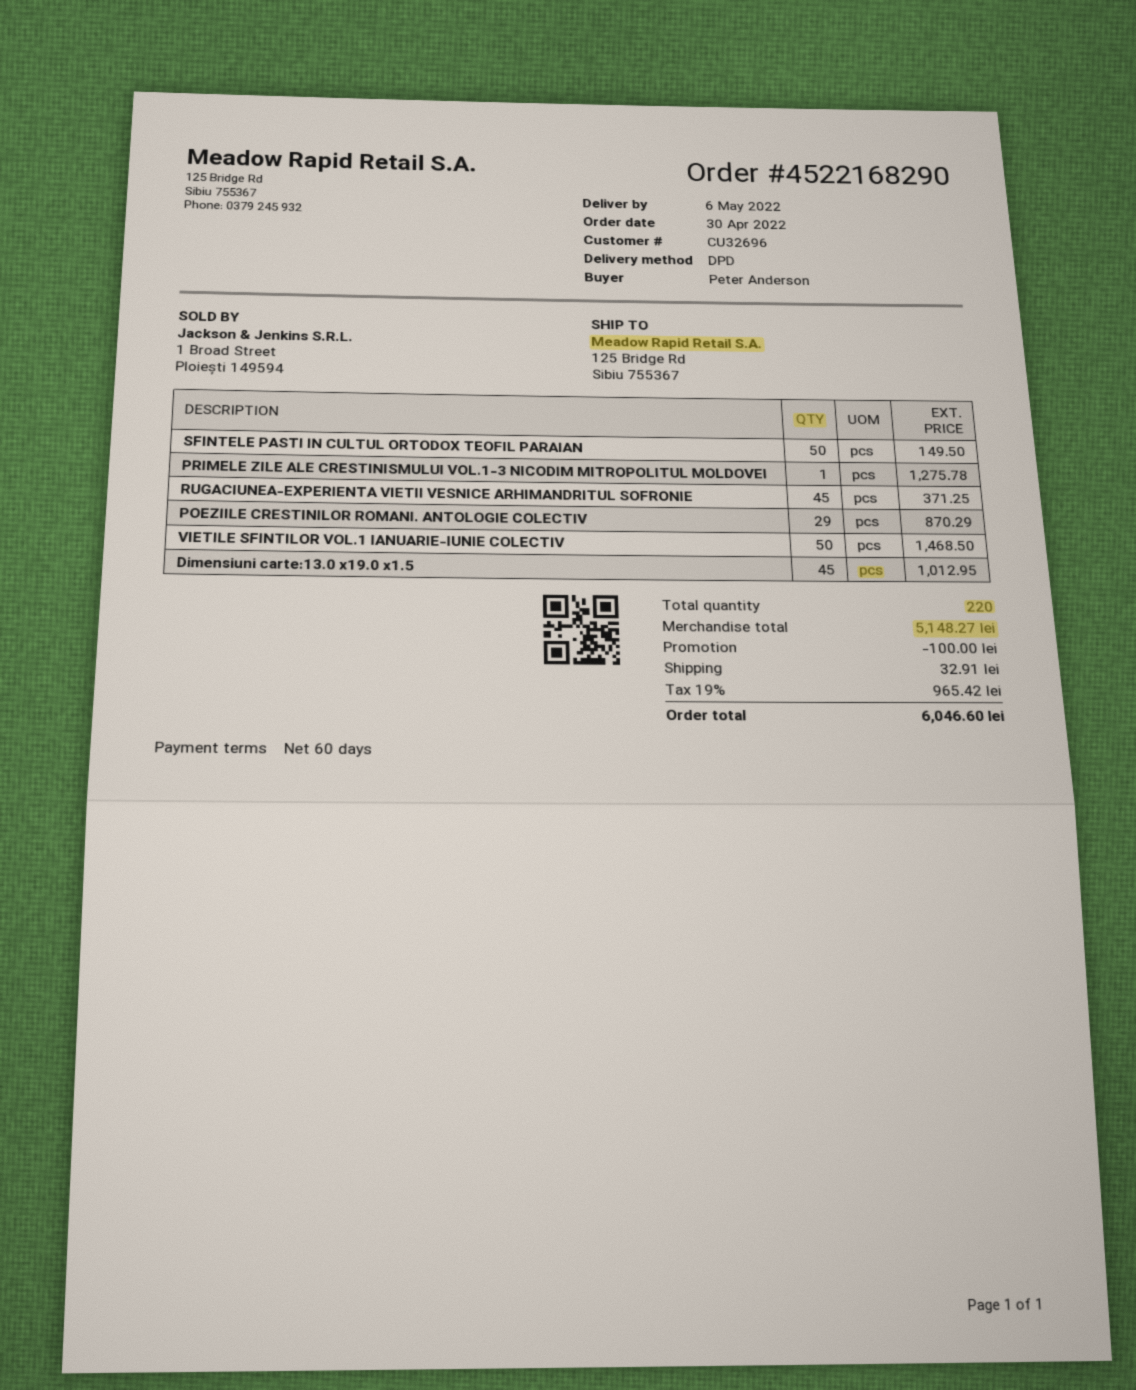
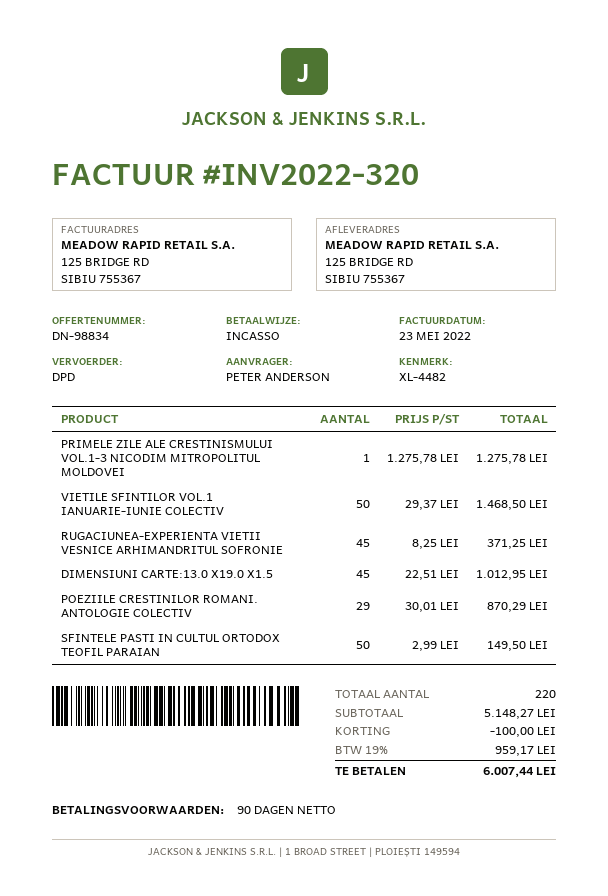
payment terms: 60 days -> 90 days
shipping: 32.91 -> none
tax: 19% = 965.42 -> 19% = 959.17
total: 6046.60 -> 6007.44

